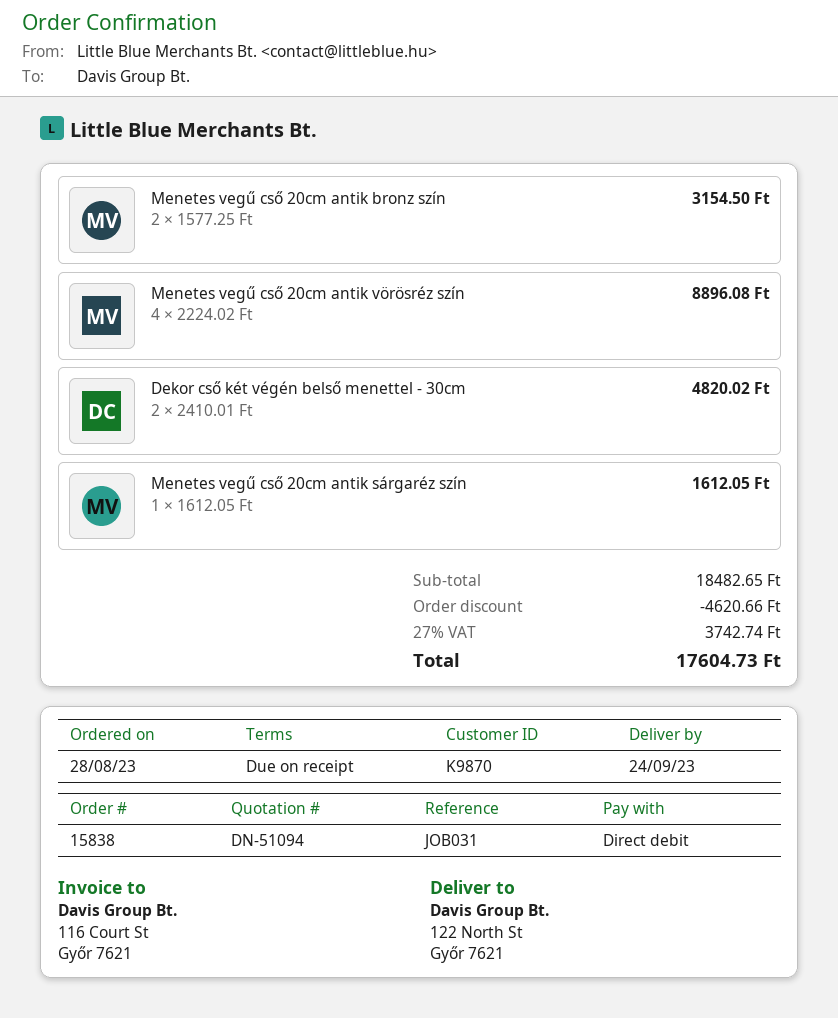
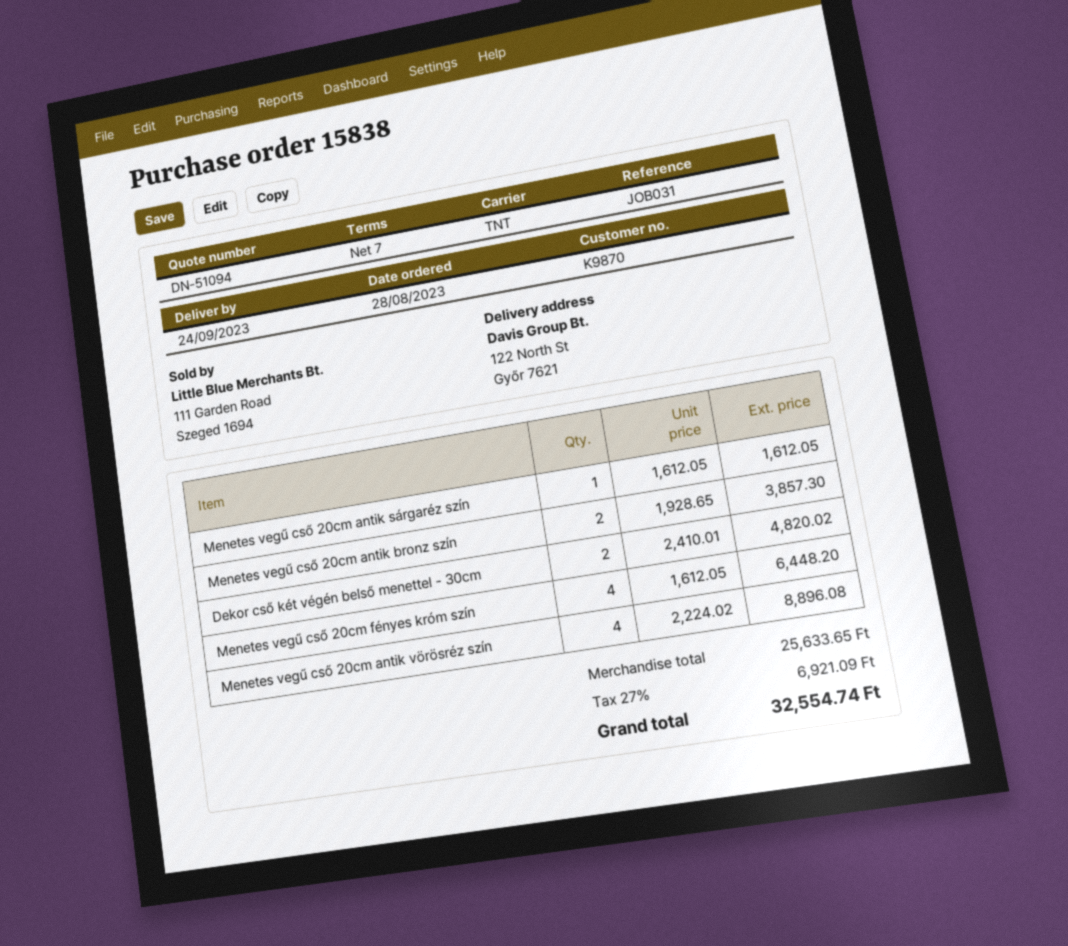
payment terms: on receipt -> 7 days
Menetes vegű cső 20cm antik bronz szín: 2 x 1577.25 = 3154.50 -> 2 x 1928.65 = 3857.30
Menetes vegű cső 20cm fényes króm szín: none -> 4 x 1612.05 = 6448.20
subtotal: 18482.65 -> 25633.65
discount: 4620.66 -> none
tax: 27% = 3742.74 -> 27% = 6921.09
total: 17604.73 -> 32554.74

